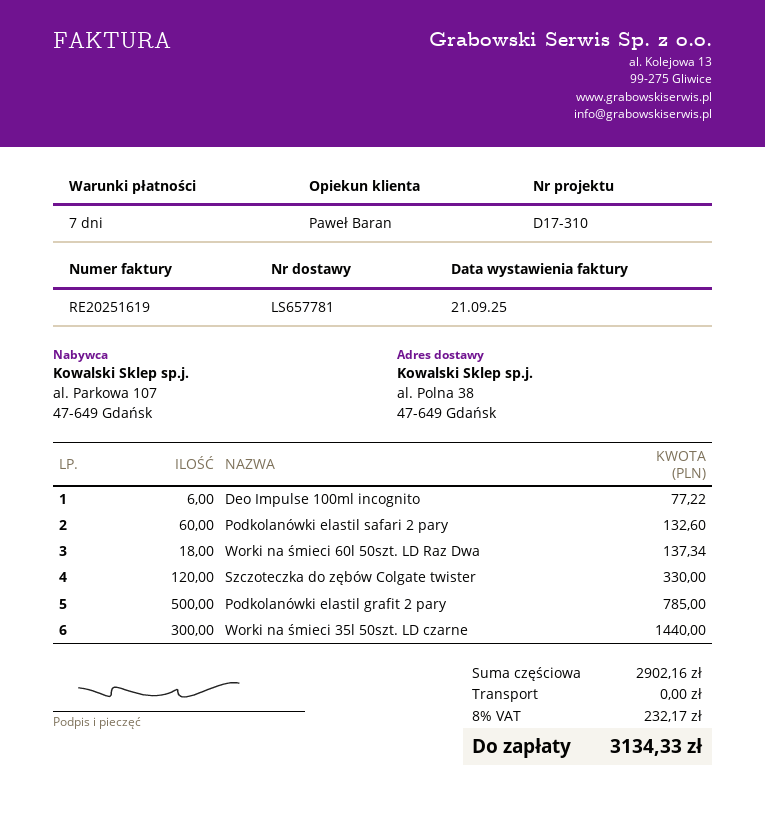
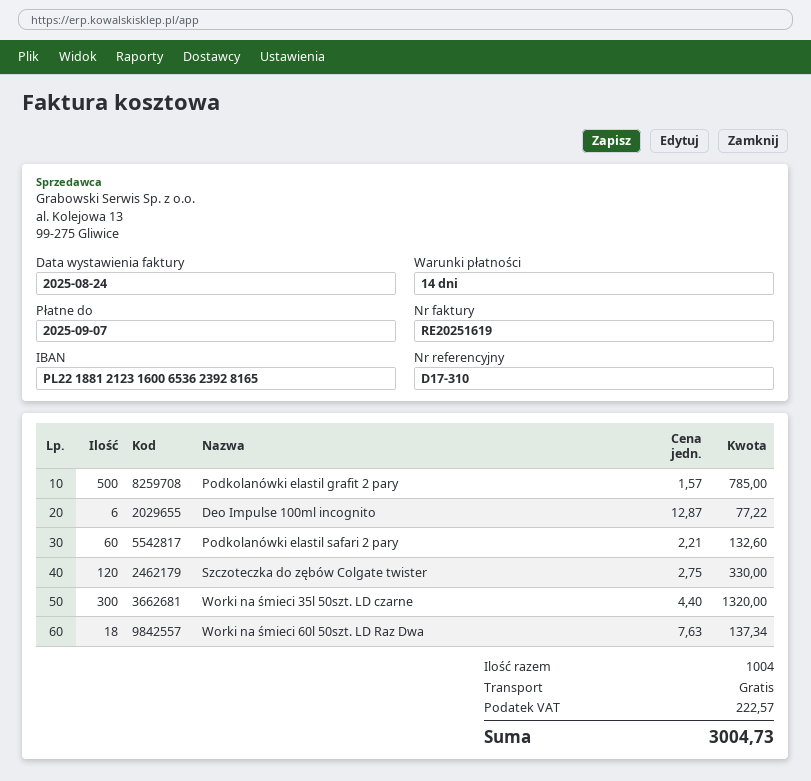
invoice date: 2025-09-21 -> 2025-08-24
payment terms: 7 days -> 14 days
Worki na śmieci 35l 50szt. LD czarne: 300 for 1440.00 -> 300 for 1320.00
tax: 232.17 -> 222.57
total: 3134.33 -> 3004.73

